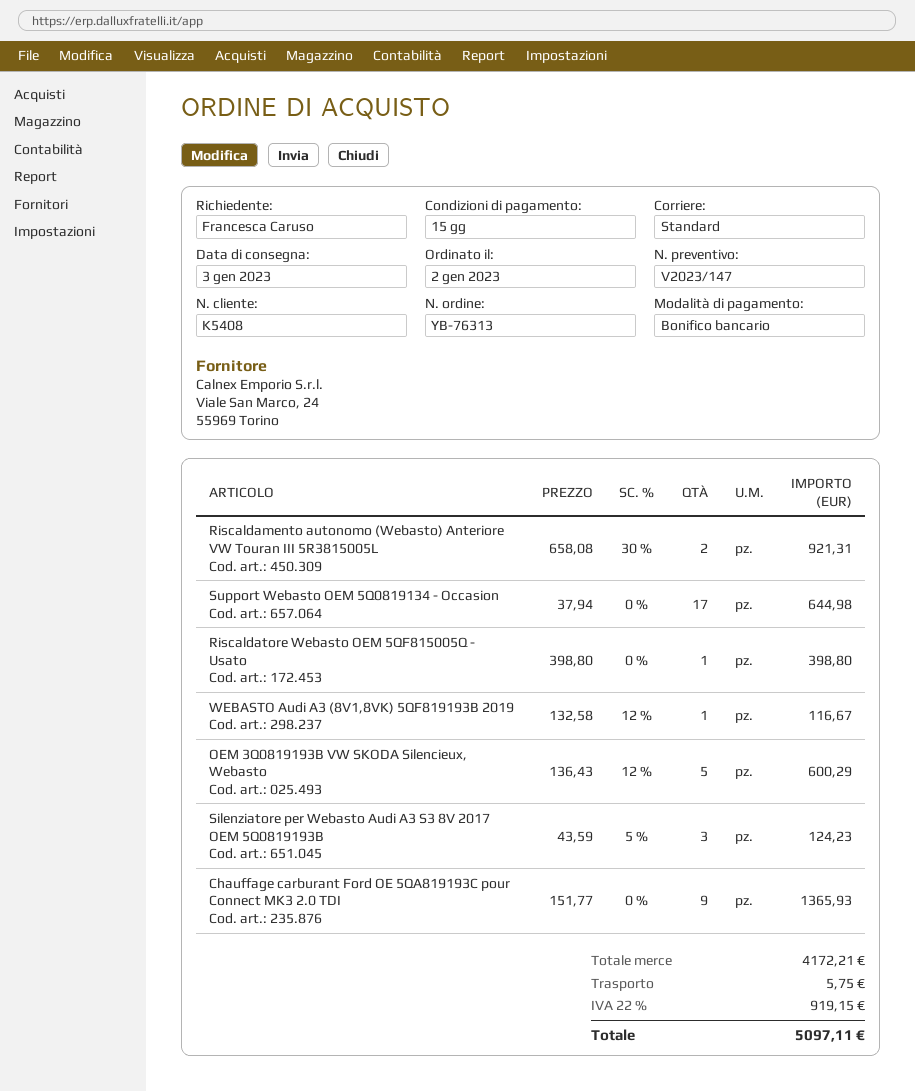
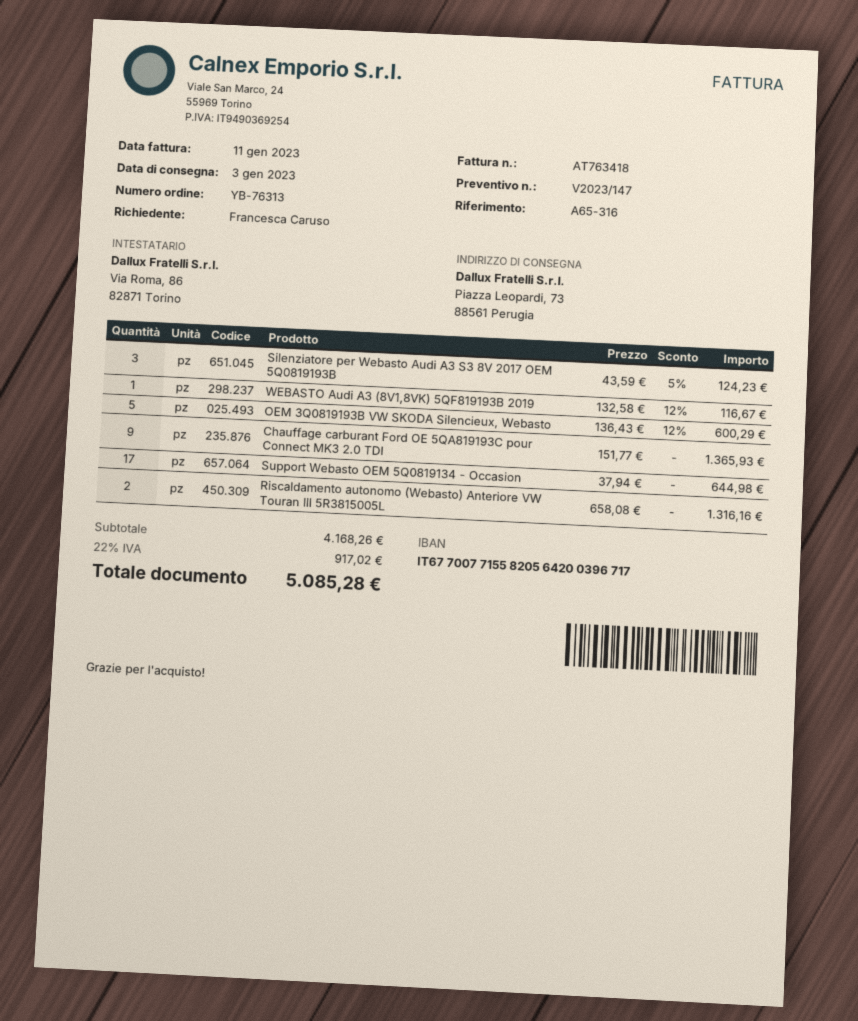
Riscaldamento autonomo (Webasto) Anteriore VW Touran III 5R3815005L: 2 x 658.08 - 30% = 921.31 -> 2 x 658.08 = 1316.16
Riscaldatore Webasto OEM 5QF815005Q - Usato: 1 x 398.80 = 398.80 -> none
subtotal: 4172.21 -> 4168.26
shipping: 5.75 -> none
tax: 22% = 919.15 -> 22% = 917.02
total: 5097.11 -> 5085.28

